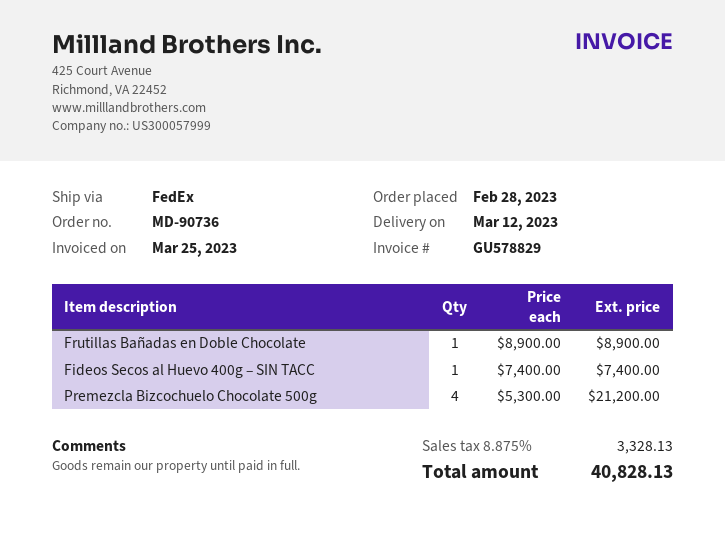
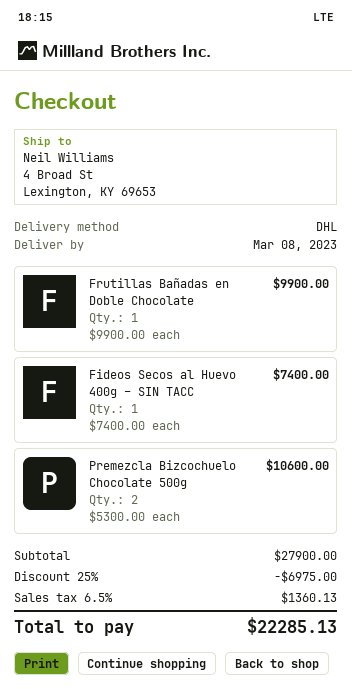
delivery date: 2023-03-12 -> 2023-03-08
shipping method: FedEx -> DHL
Frutillas Bañadas en Doble Chocolate: 1 x 8900.00 = 8900.00 -> 1 x 9900.00 = 9900.00
Premezcla Bizcochuelo Chocolate 500g: 4 x 5300.00 = 21200.00 -> 2 x 5300.00 = 10600.00
discount: none -> 25% = 6975.00
tax: 8.875% = 3328.13 -> 6.5% = 1360.13
total: 40828.13 -> 22285.13

